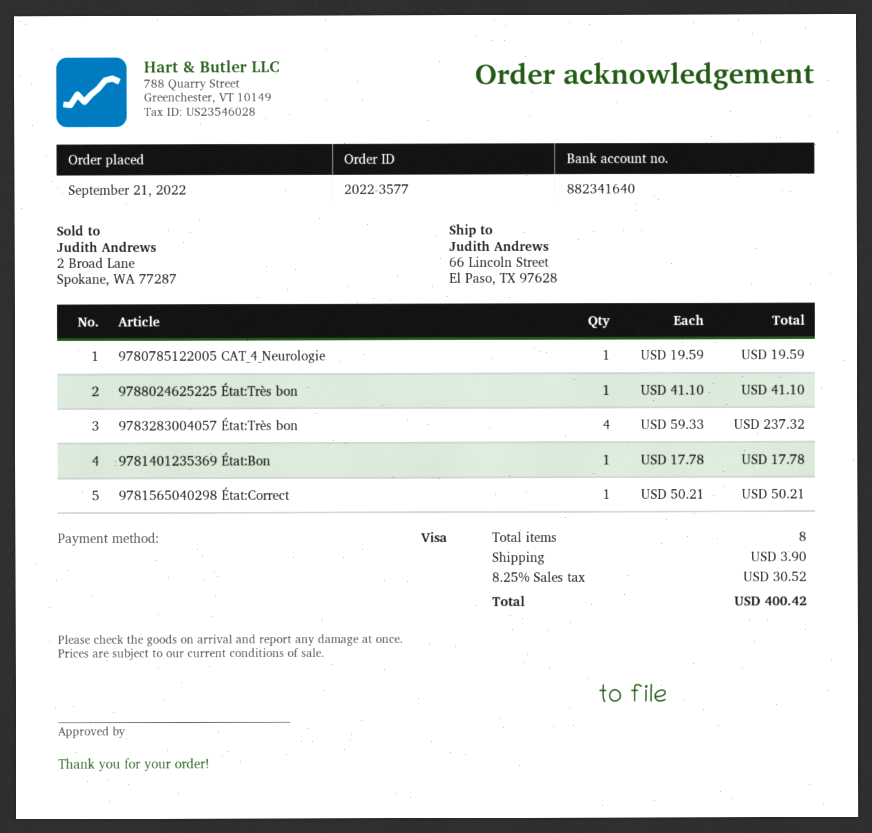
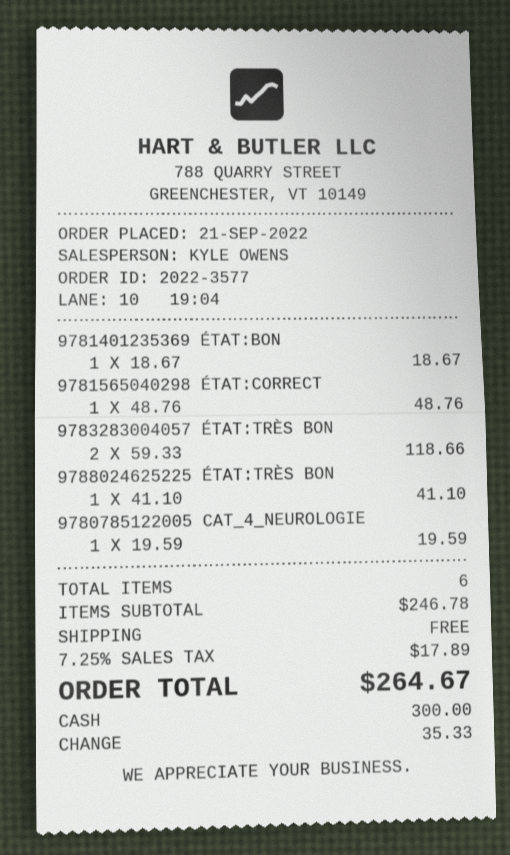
payment method: Visa -> cash
9783283004057 État:Très bon: 4 x 59.33 = 237.32 -> 2 x 59.33 = 118.66
9781401235369 État:Bon: 1 x 17.78 = 17.78 -> 1 x 18.67 = 18.67
9781565040298 État:Correct: 1 x 50.21 = 50.21 -> 1 x 48.76 = 48.76
total quantity: 8 -> 6
shipping: 3.90 -> 0.00
tax: 8.25% = 30.52 -> 7.25% = 17.89
total: 400.42 -> 264.67

